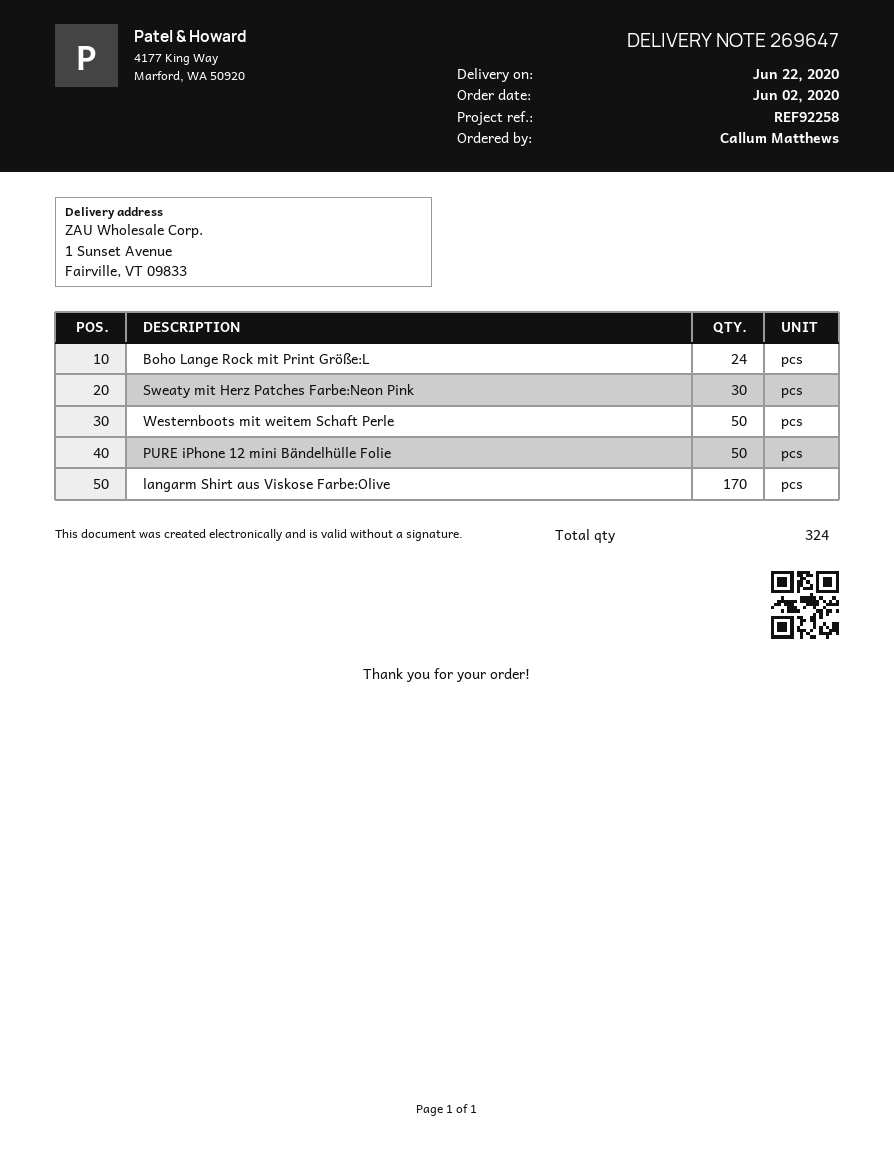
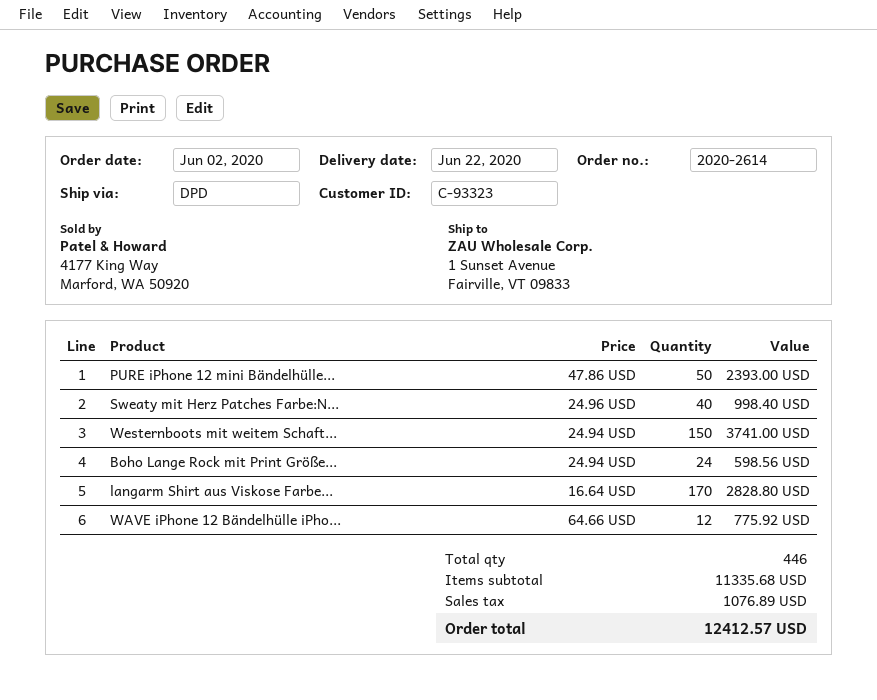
Sweaty mit Herz Patches Farbe:Neon Pink: 30 -> 40
Westernboots mit weitem Schaft Perle: 50 -> 150
WAVE iPhone 12 Bändelhülle iPho...: none -> 12
total quantity: 324 -> 446

